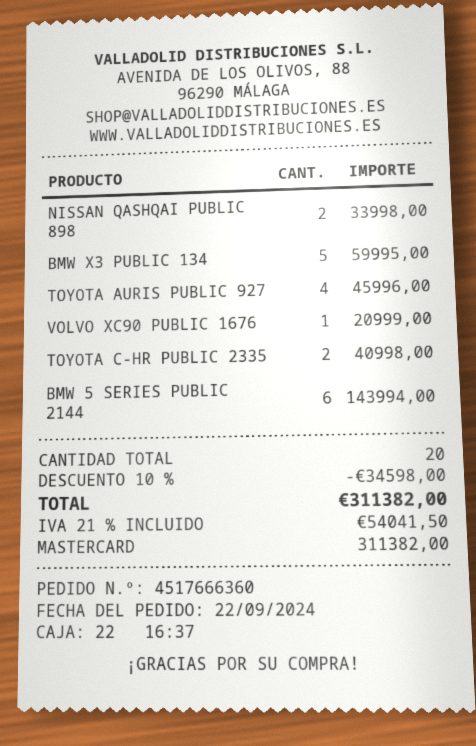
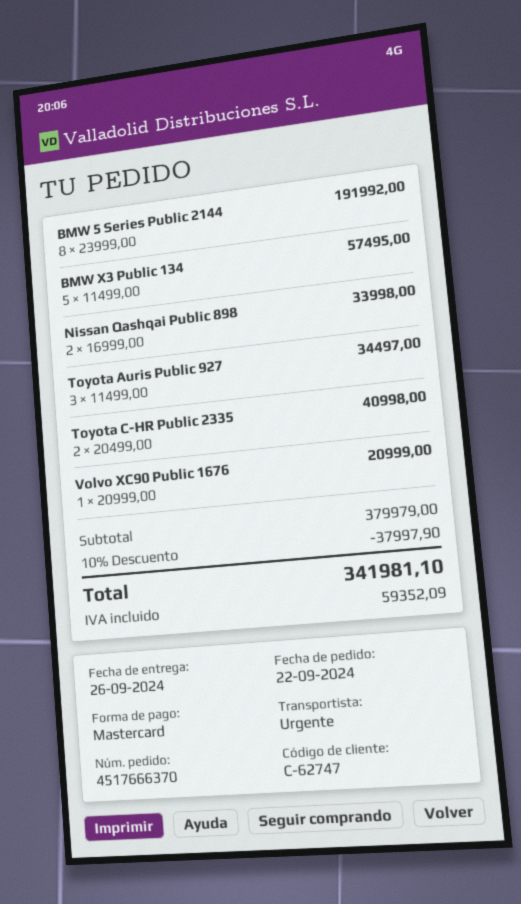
order number: 4517666360 -> 4517666370
BMW X3 PUBLIC 134: 5 for 59995.00 -> 5 for 57495.00
TOYOTA AURIS PUBLIC 927: 4 for 45996.00 -> 3 for 34497.00
BMW 5 SERIES PUBLIC 2144: 6 for 143994.00 -> 8 for 191992.00
discount: 10% = 34598.00 -> 10% = 37997.90
tax: 54041.50 -> 59352.09
total: 311382.00 -> 341981.10

